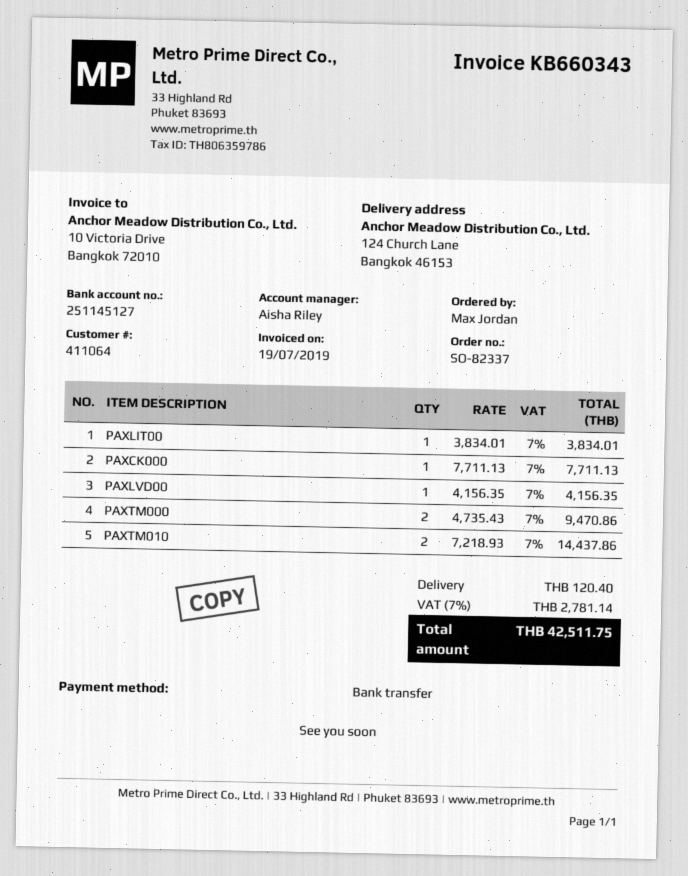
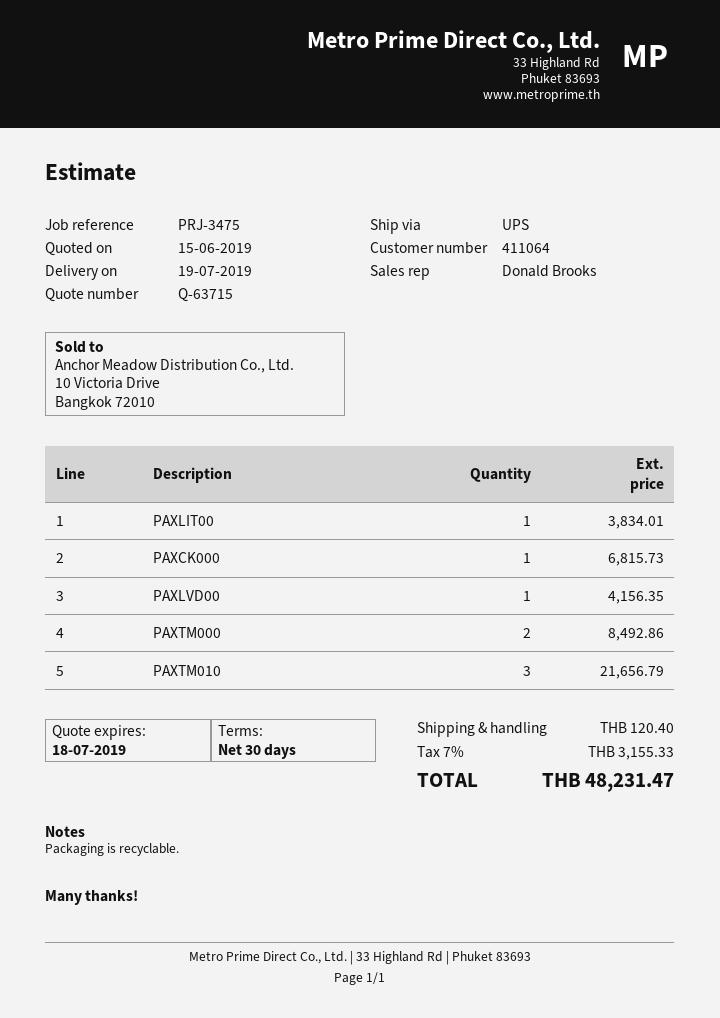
sales rep: Aisha Riley -> Donald Brooks
PAXCK000: 1 for 7711.13 -> 1 for 6815.73
PAXTM000: 2 for 9470.86 -> 2 for 8492.86
PAXTM010: 2 for 14437.86 -> 3 for 21656.79
tax: 7% = 2781.14 -> 7% = 3155.33
total: 42511.75 -> 48231.47

